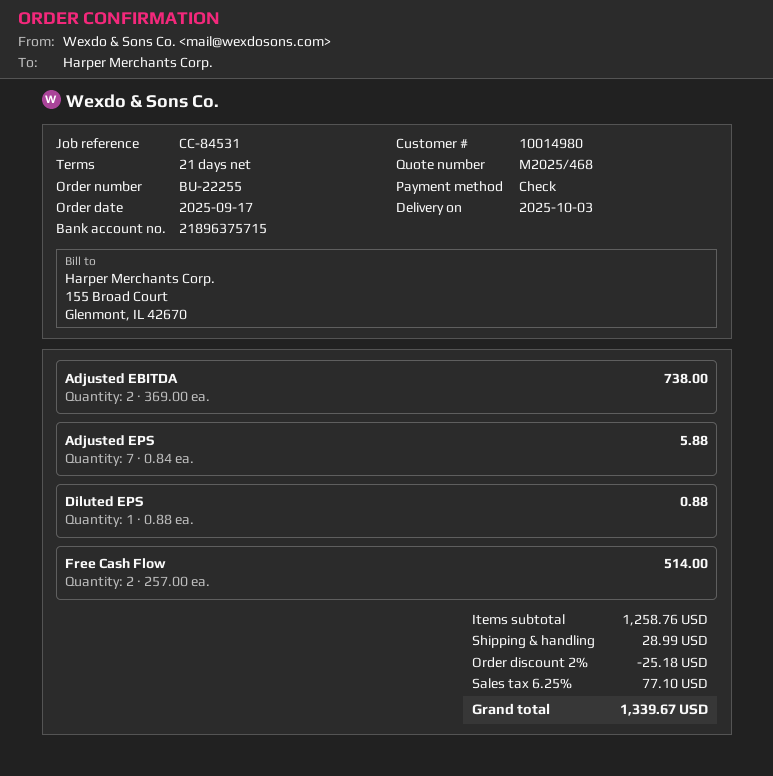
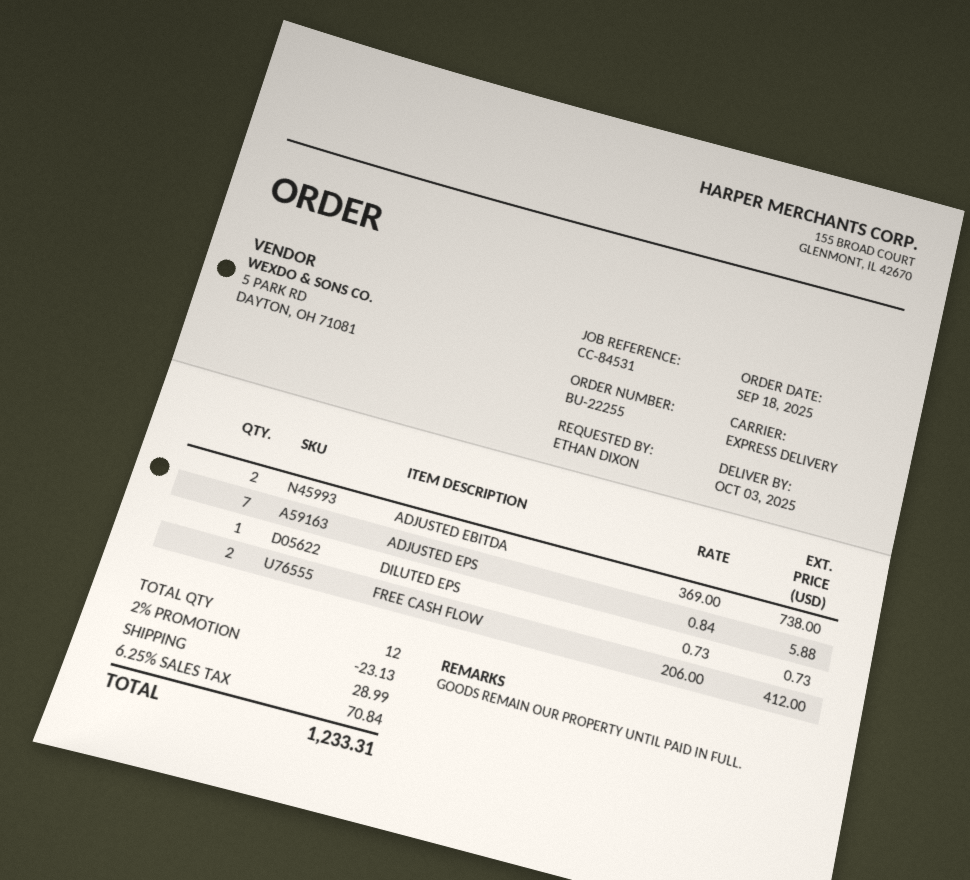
order date: 2025-09-17 -> 2025-09-18
Diluted EPS: 1 x 0.88 = 0.88 -> 1 x 0.73 = 0.73
Free Cash Flow: 2 x 257.00 = 514.00 -> 2 x 206.00 = 412.00
discount: 2% = 25.18 -> 2% = 23.13
tax: 6.25% = 77.10 -> 6.25% = 70.84
total: 1339.67 -> 1233.31

